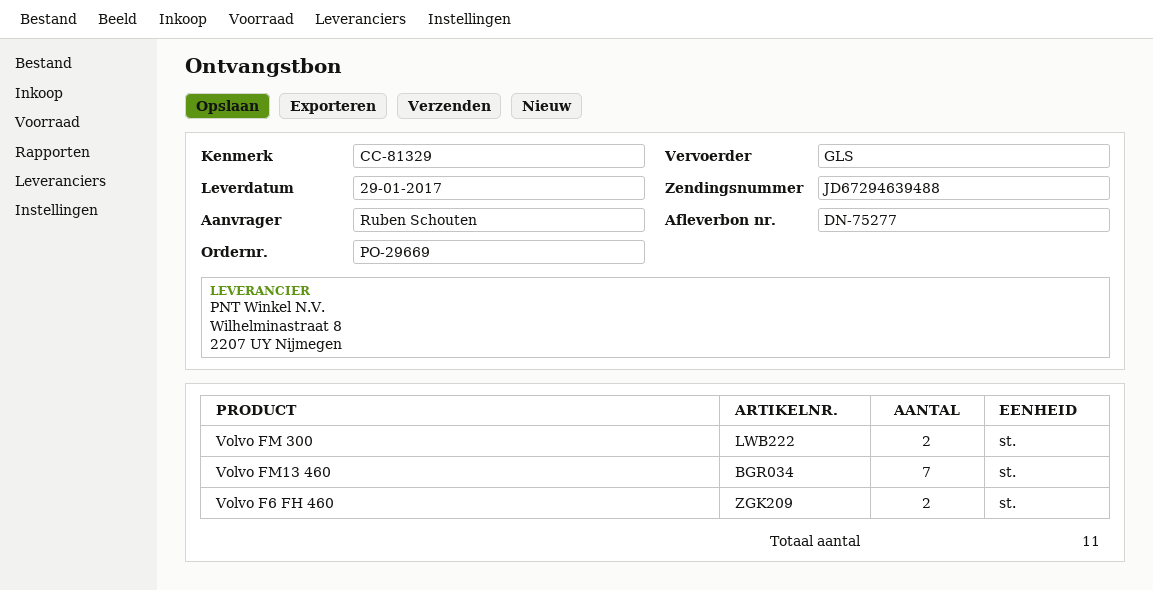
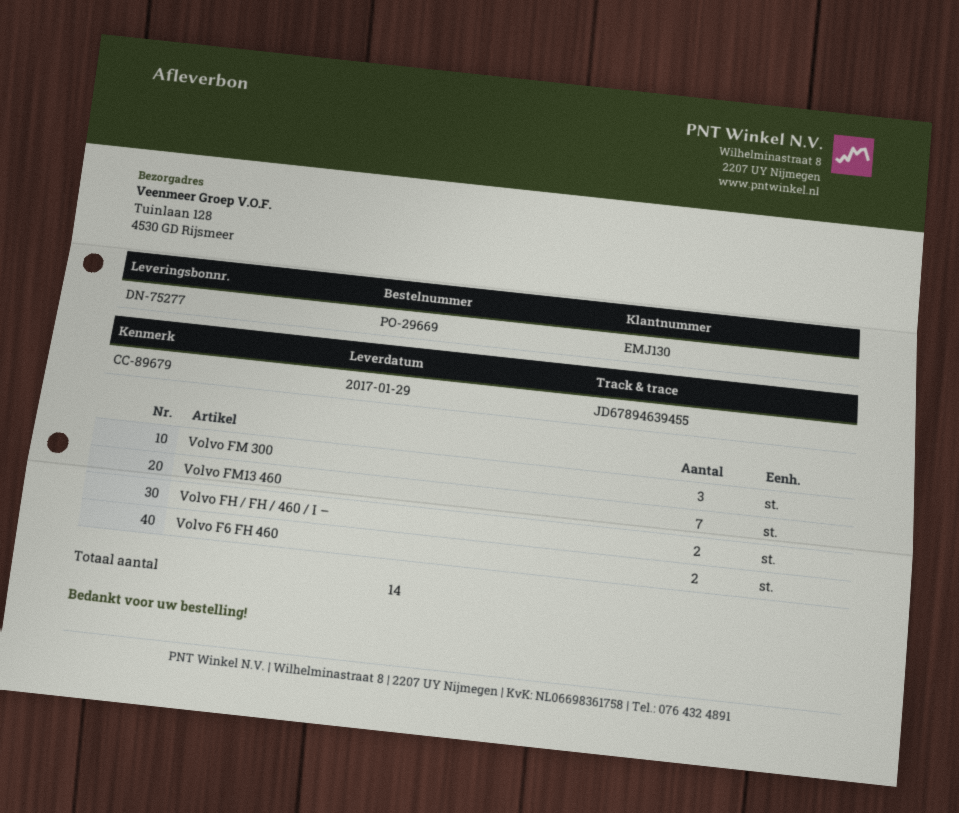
reference: CC-81329 -> CC-89679
tracking number: JD67294639488 -> JD67894639455
Volvo FM 300: 2 -> 3
Volvo FH / FH / 460 / I –: none -> 2
total quantity: 11 -> 14

